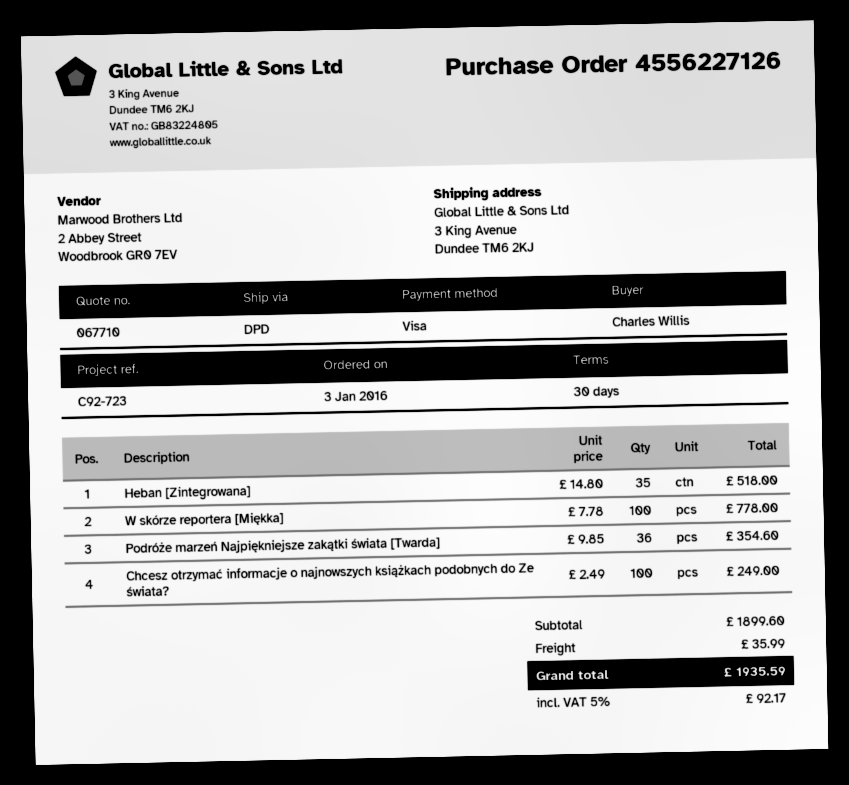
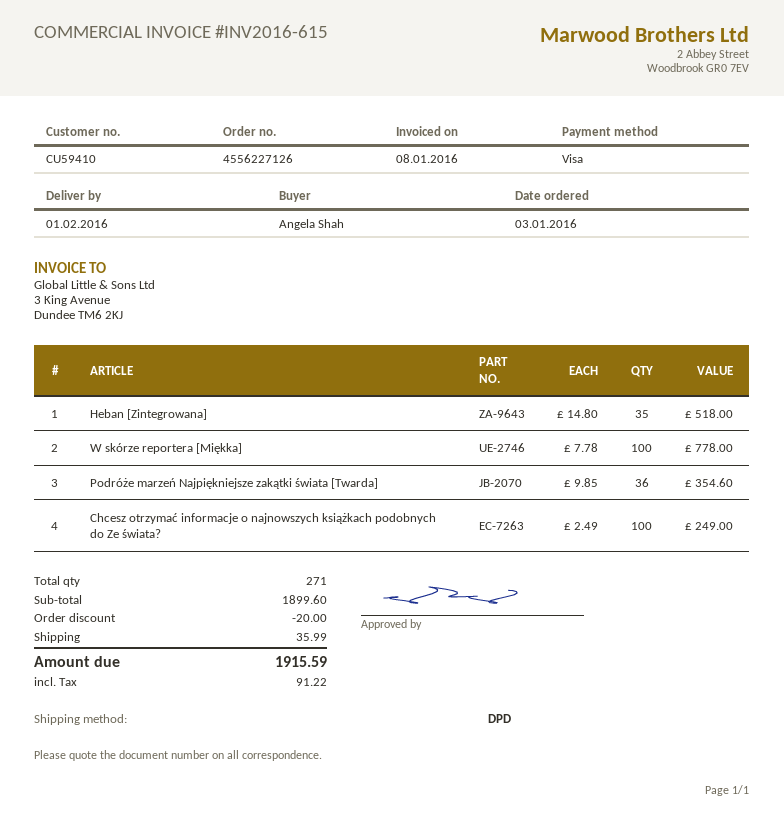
ordered by: Charles Willis -> Angela Shah
discount: none -> 20.00
tax: 92.17 -> 91.22
total: 1935.59 -> 1915.59

